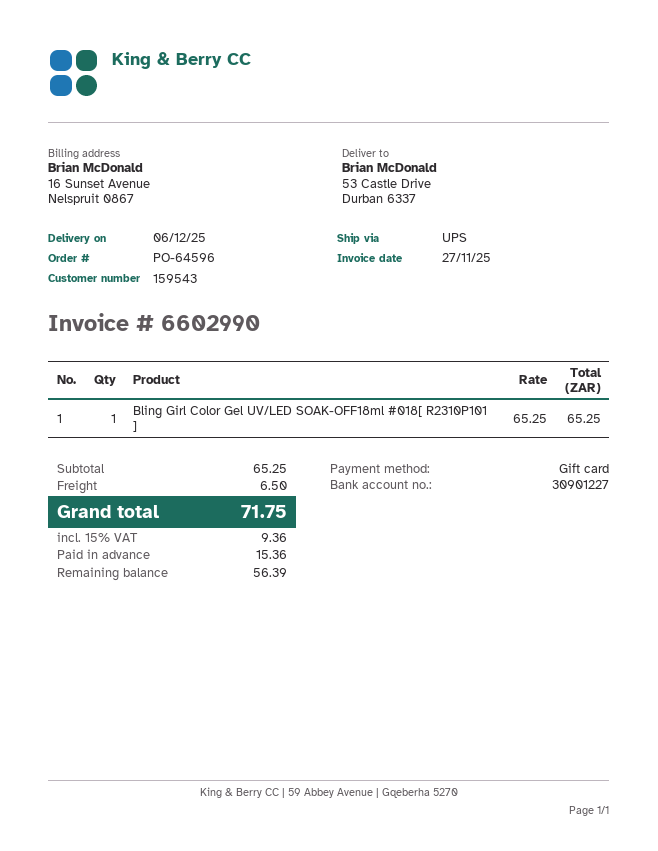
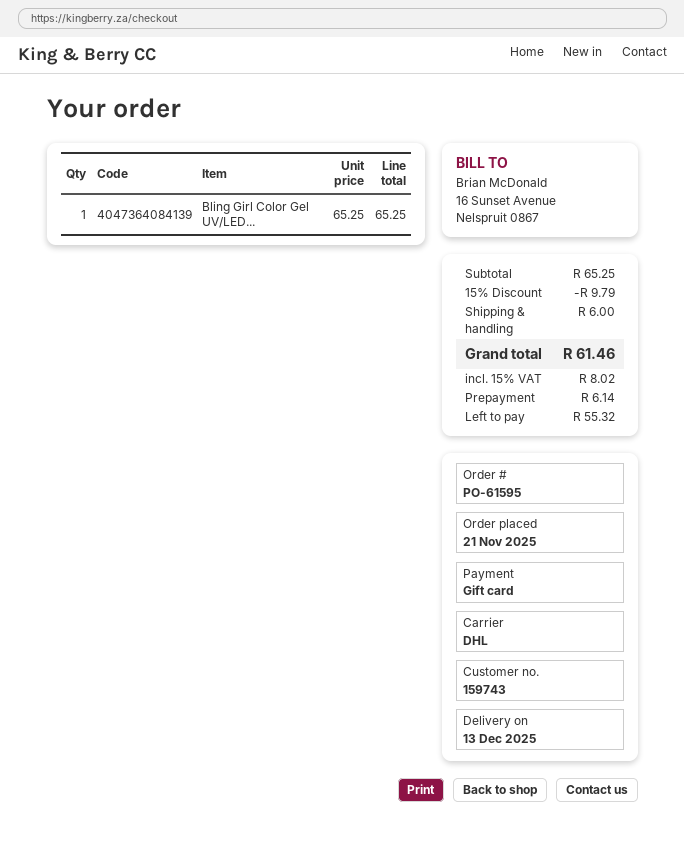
order number: PO-64596 -> PO-61595
delivery date: 2025-12-06 -> 2025-12-13
customer number: 159543 -> 159743
shipping method: UPS -> DHL
discount: none -> 15% = 9.79
shipping: 6.50 -> 6.00
tax: 15% = 9.36 -> 15% = 8.02
total: 71.75 -> 61.46
deposit: 15.36 -> 6.14
balance: 56.39 -> 55.32

